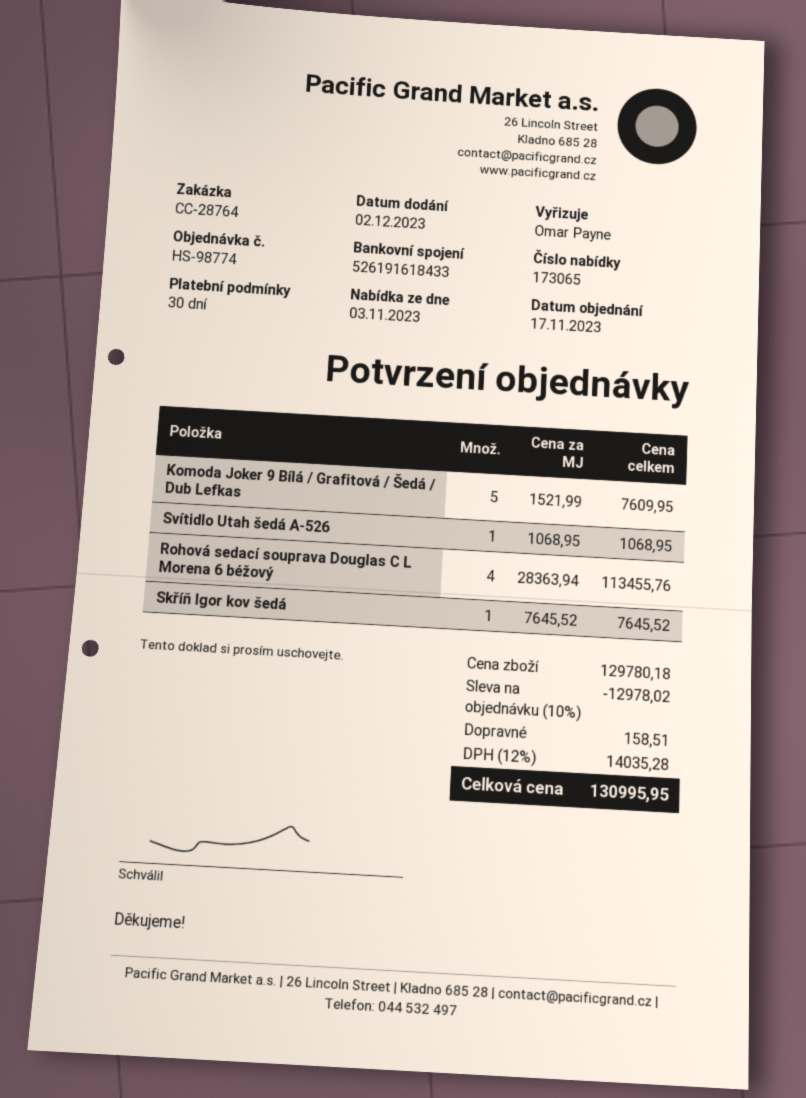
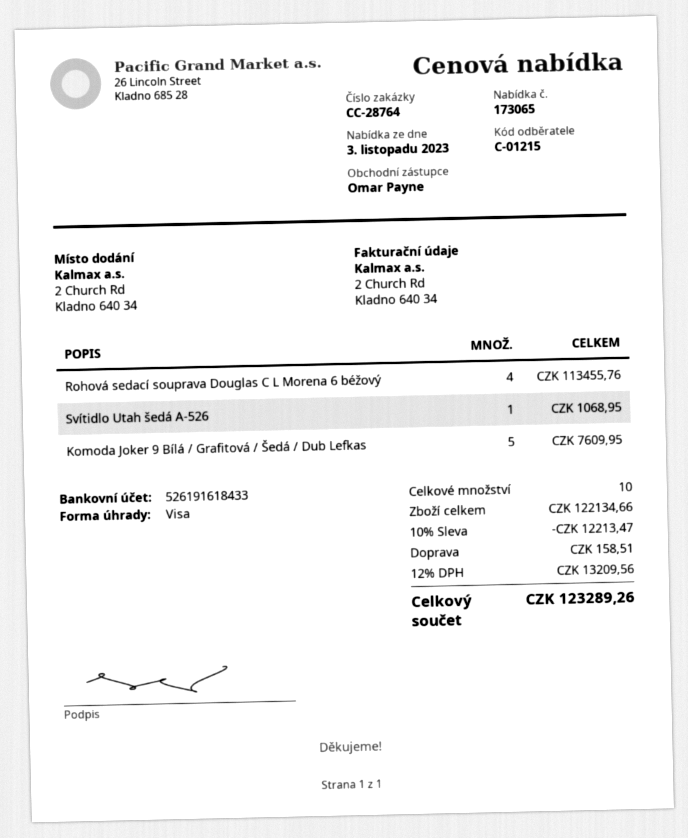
Skříň Igor kov šedá: 1 for 7645.52 -> none
subtotal: 129780.18 -> 122134.66
discount: 10% = 12978.02 -> 10% = 12213.47
tax: 12% = 14035.28 -> 12% = 13209.56
total: 130995.95 -> 123289.26

